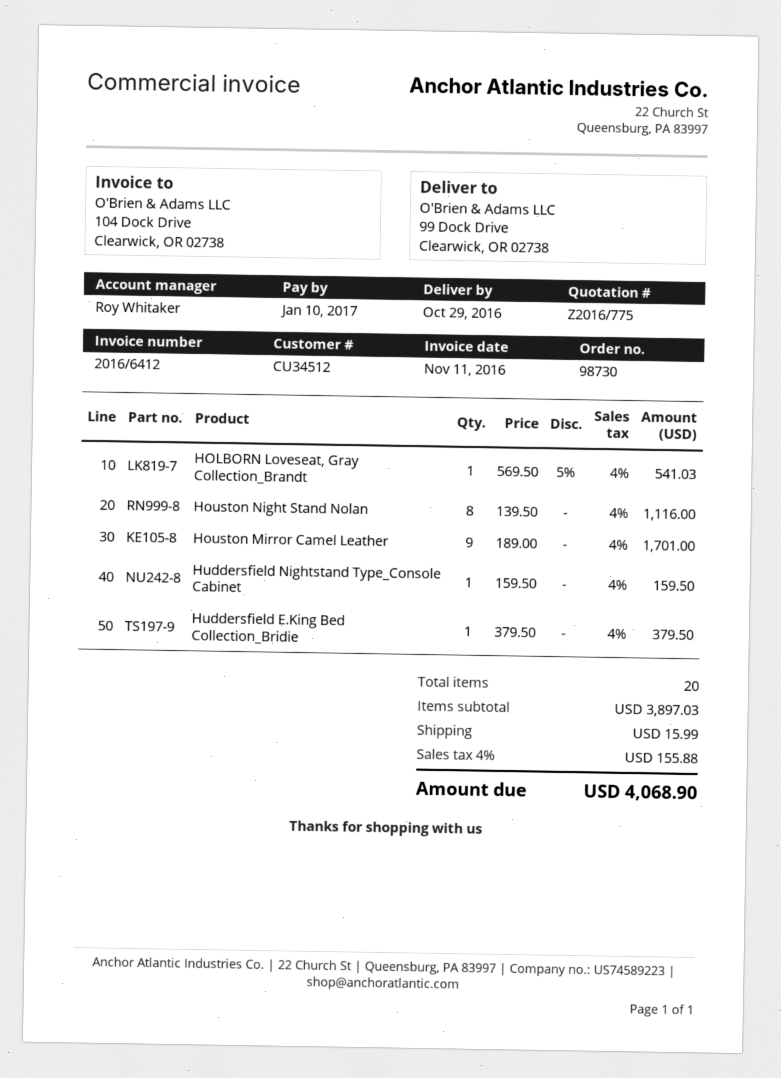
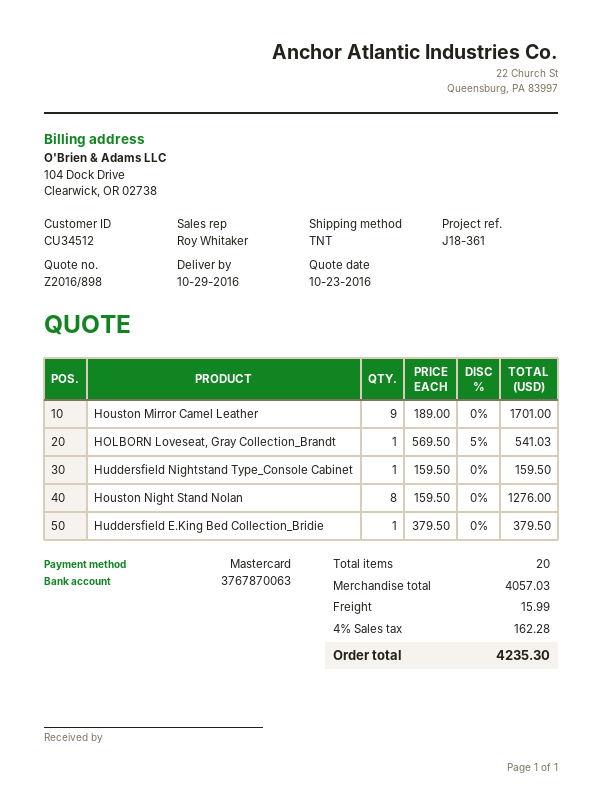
quote number: Z2016/775 -> Z2016/898
Houston Night Stand Nolan: 8 x 139.50 = 1116.00 -> 8 x 159.50 = 1276.00
subtotal: 3897.03 -> 4057.03
tax: 4% = 155.88 -> 4% = 162.28
total: 4068.90 -> 4235.30

